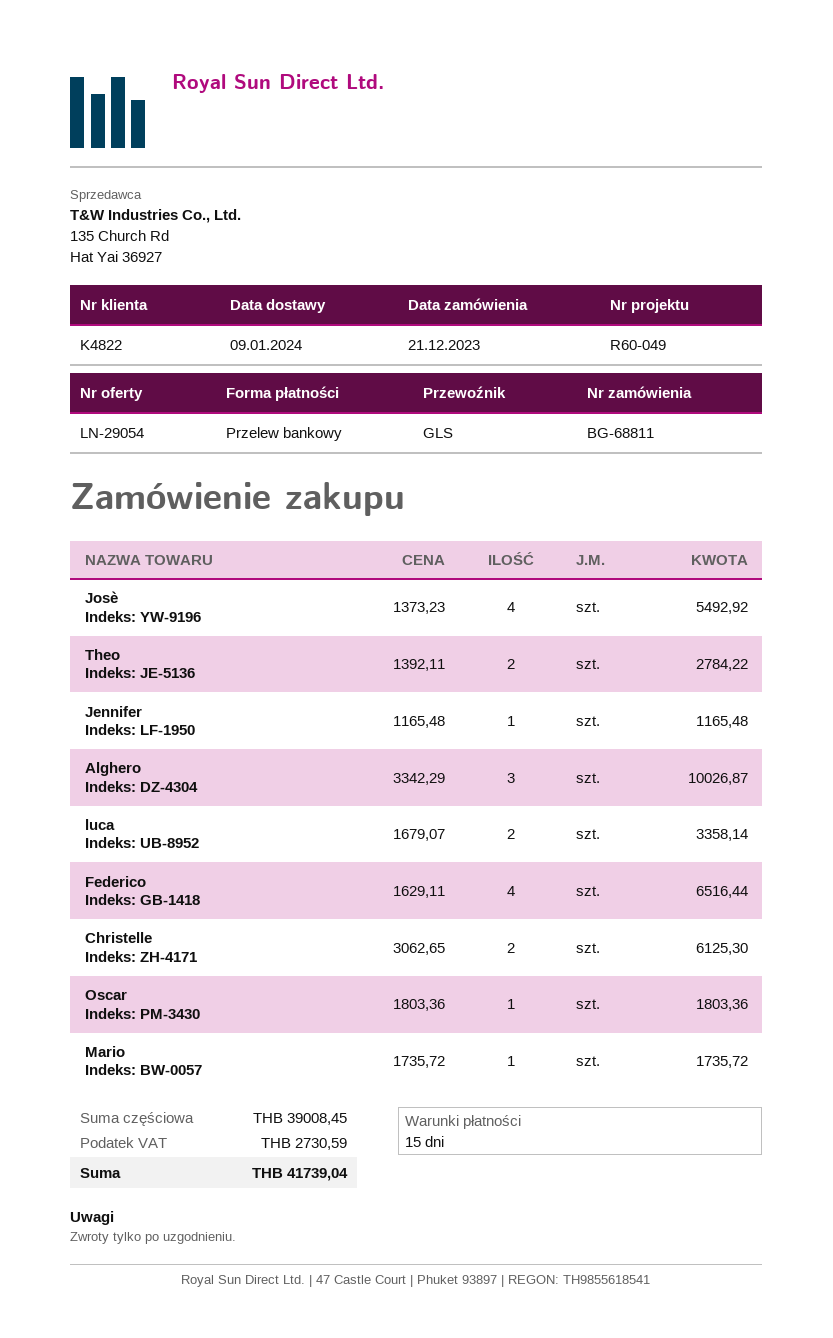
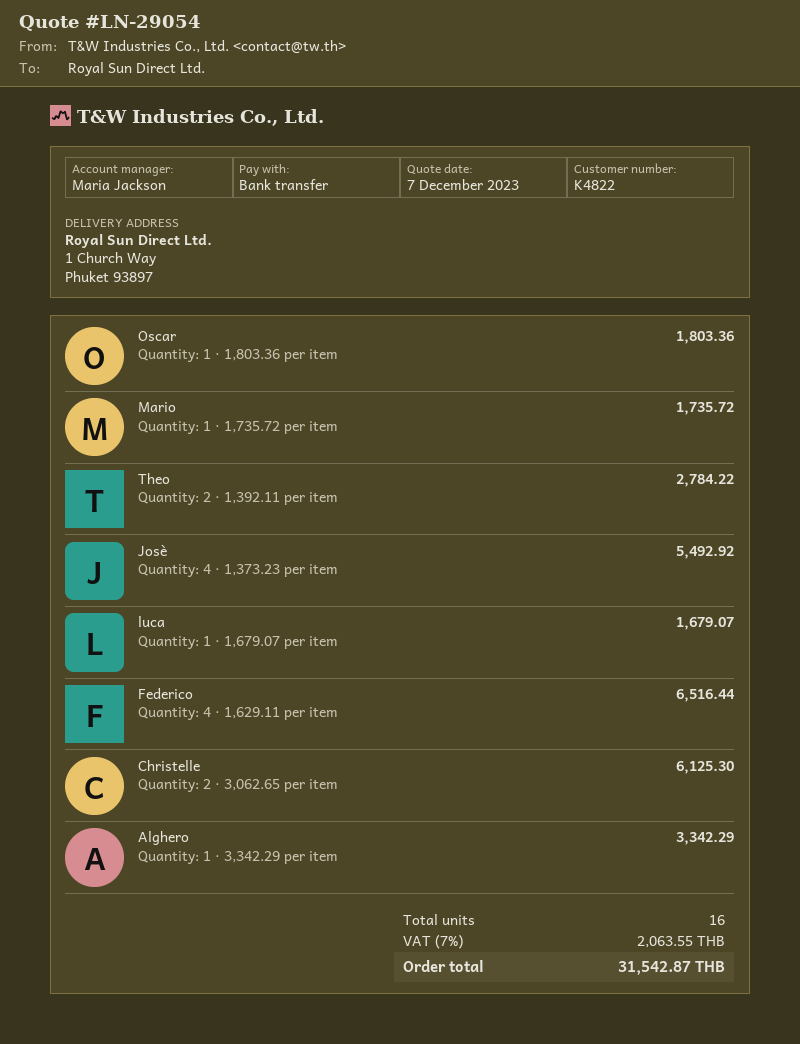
Jennifer: 1 x 1165.48 = 1165.48 -> none
Alghero: 3 x 3342.29 = 10026.87 -> 1 x 3342.29 = 3342.29
luca: 2 x 1679.07 = 3358.14 -> 1 x 1679.07 = 1679.07
tax: 2730.59 -> 2063.55
total: 41739.04 -> 31542.87

